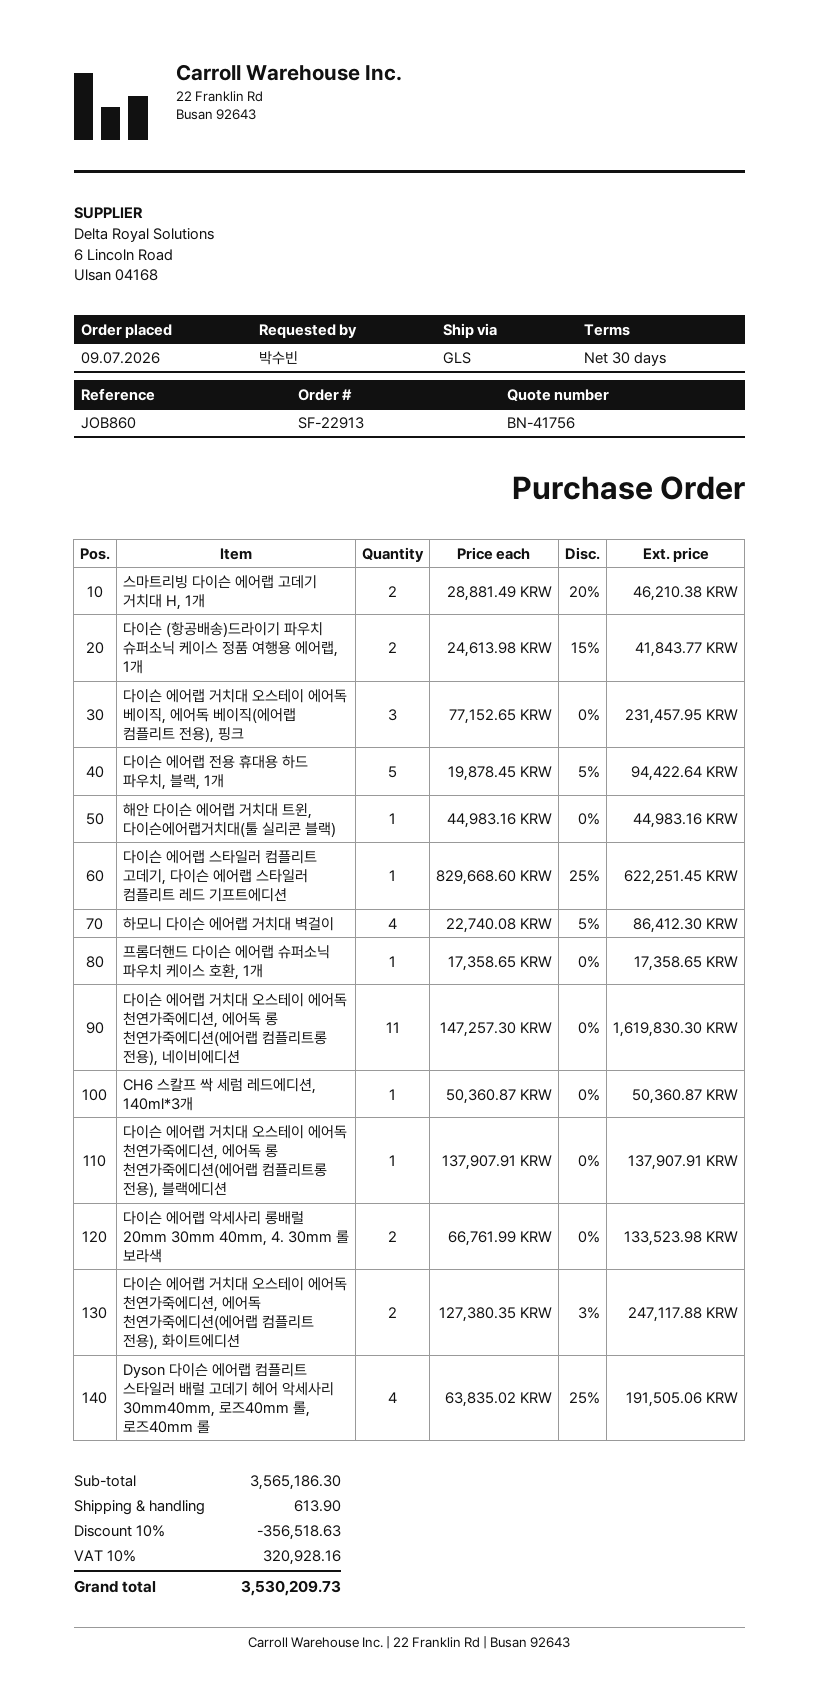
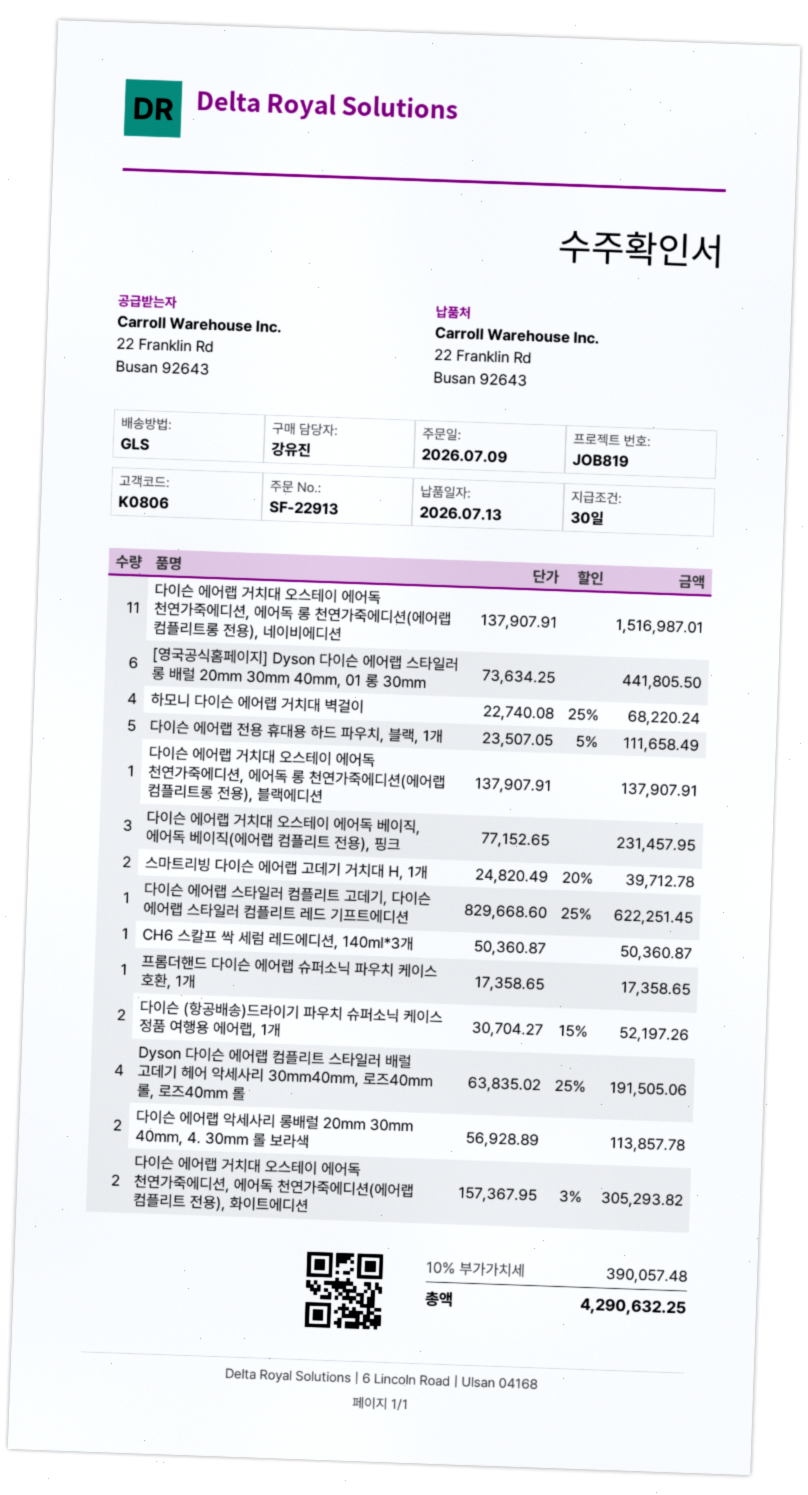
reference: JOB860 -> JOB819
ordered by: 박수빈 -> 강유진
스마트리빙 다이슨 에어랩 고데기 거치대 H, 1개: 2 x 28881.49 - 20% = 46210.38 -> 2 x 24820.49 - 20% = 39712.78
다이슨 (항공배송)드라이기 파우치 슈퍼소닉 케이스 정품 여행용 에어랩, 1개: 2 x 24613.98 - 15% = 41843.77 -> 2 x 30704.27 - 15% = 52197.26
다이슨 에어랩 전용 휴대용 하드 파우치, 블랙, 1개: 5 x 19878.45 - 5% = 94422.64 -> 5 x 23507.05 - 5% = 111658.49
해안 다이슨 에어랩 거치대 트윈, 다이슨에어랩거치대(툴 실리콘 블랙): 1 x 44983.16 = 44983.16 -> none
하모니 다이슨 에어랩 거치대 벽걸이: 4 x 22740.08 - 5% = 86412.30 -> 4 x 22740.08 - 25% = 68220.24
다이슨 에어랩 거치대 오스테이 에어독 천연가죽에디션, 에어독 롱 천연가죽에디션(에어랩 컴플리트롱 전용), 네이비에디션: 11 x 147257.30 = 1619830.30 -> 11 x 137907.91 = 1516987.01
다이슨 에어랩 악세사리 롱배럴 20mm 30mm 40mm, 4. 30mm 롤 보라색: 2 x 66761.99 = 133523.98 -> 2 x 56928.89 = 113857.78
다이슨 에어랩 거치대 오스테이 에어독 천연가죽에디션, 에어독 천연가죽에디션(에어랩 컴플리트 전용), 화이트에디션: 2 x 127380.35 - 3% = 247117.88 -> 2 x 157367.95 - 3% = 305293.82
[영국공식홈페이지] Dyson 다이슨 에어랩 스타일러 롱 배럴 20mm 30mm 40mm, 01 롱 30mm: none -> 6 x 73634.25 = 441805.50
discount: 10% = 356518.63 -> none
shipping: 613.90 -> none
tax: 10% = 320928.16 -> 10% = 390057.48
total: 3530209.73 -> 4290632.25

